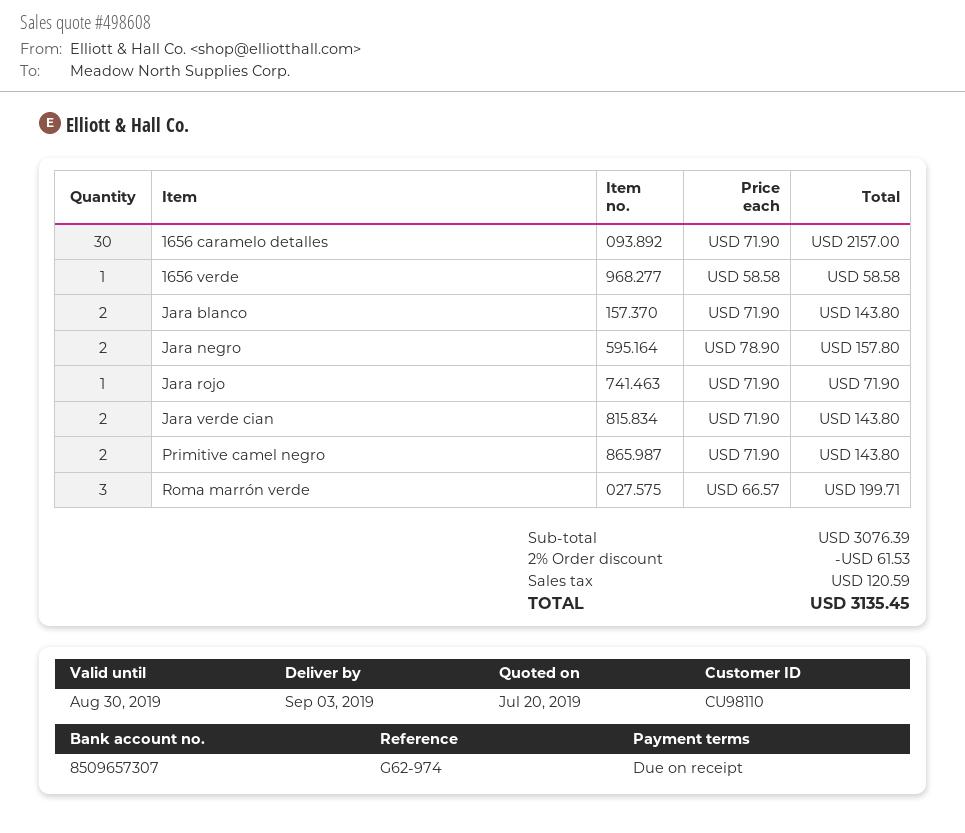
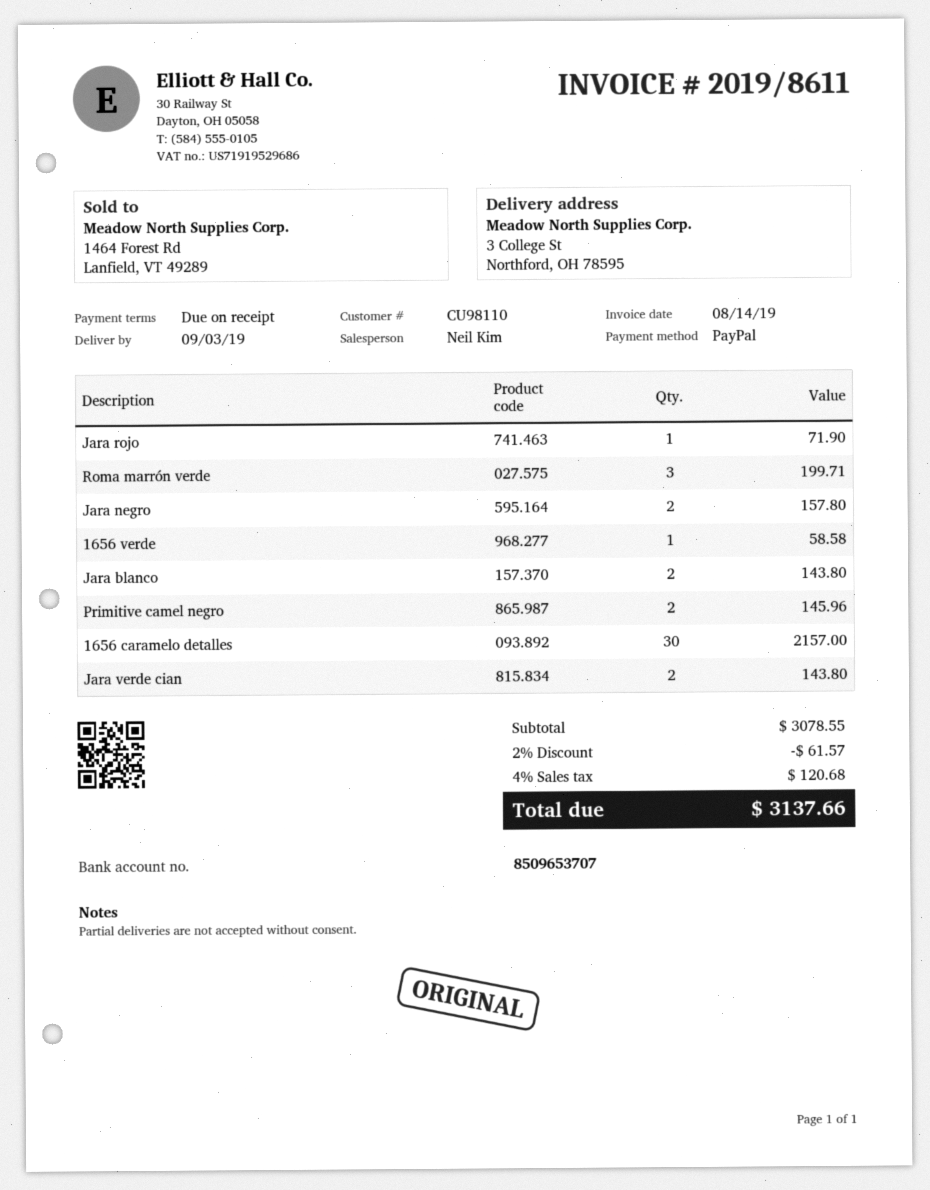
bank account: 8509657307 -> 8509653707
Primitive camel negro: 2 for 143.80 -> 2 for 145.96
subtotal: 3076.39 -> 3078.55
discount: 2% = 61.53 -> 2% = 61.57
tax: 120.59 -> 120.68
total: 3135.45 -> 3137.66

